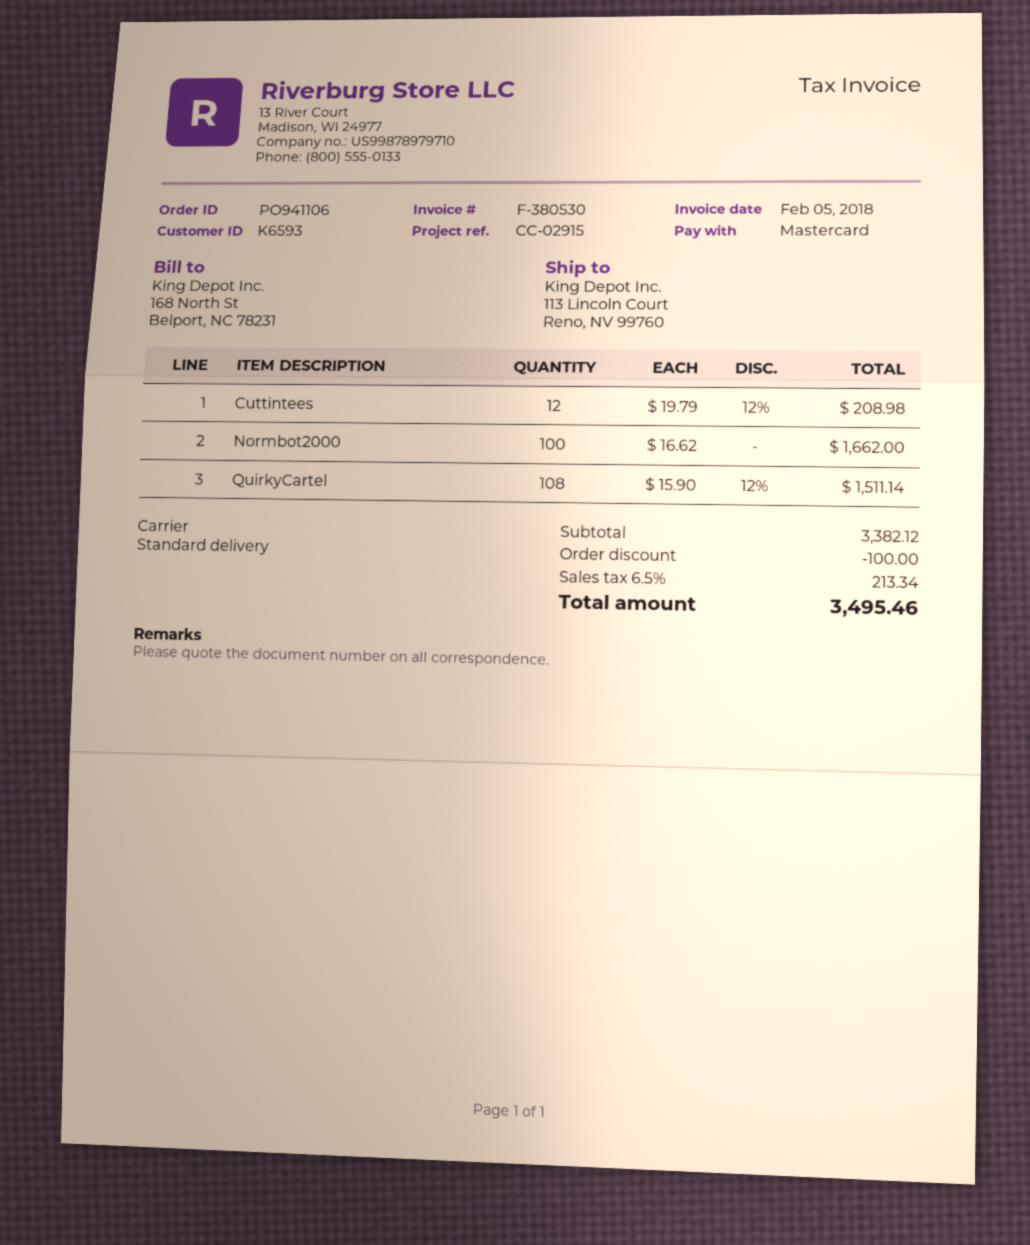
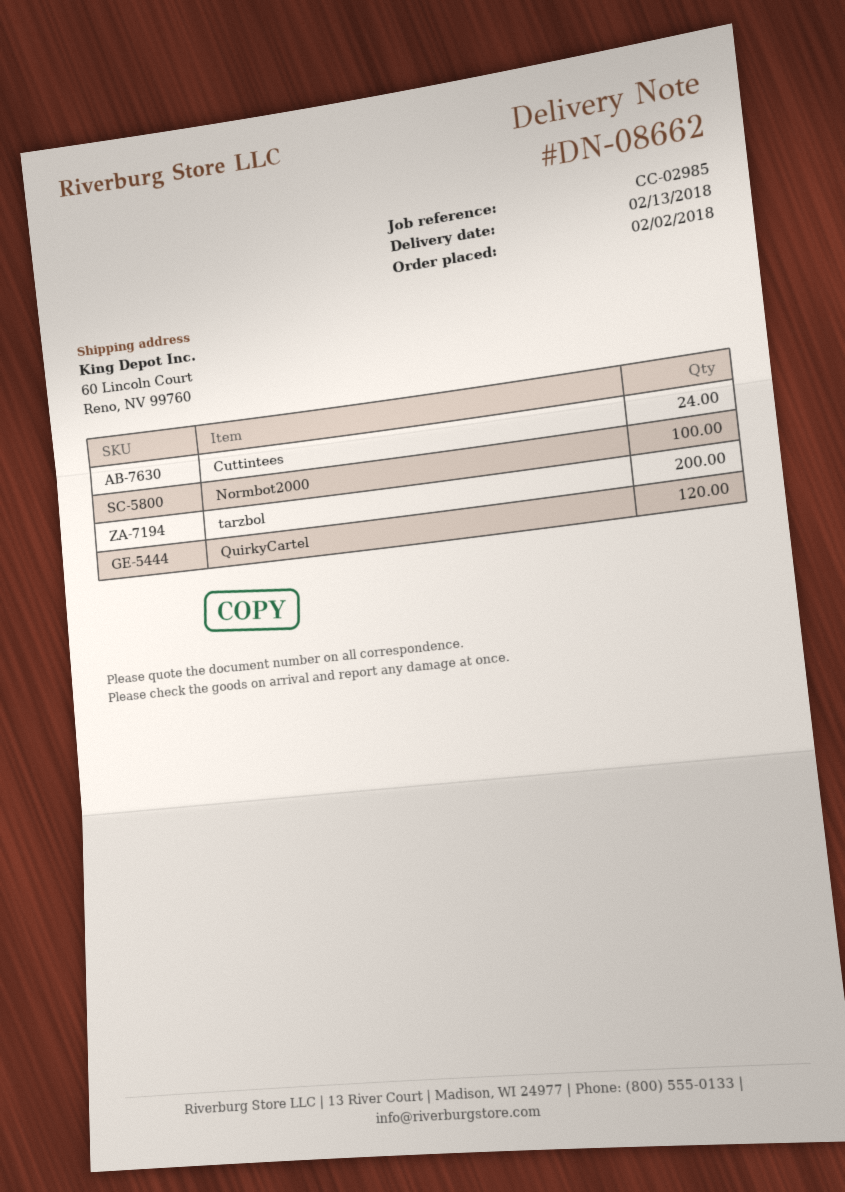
reference: CC-02915 -> CC-02985
ship to: 113 Lincoln Court, Reno, NV 99760 -> 60 Lincoln Court, Reno, NV 99760
Cuttintees: 12 -> 24
QuirkyCartel: 108 -> 120
tarzbol: none -> 200

